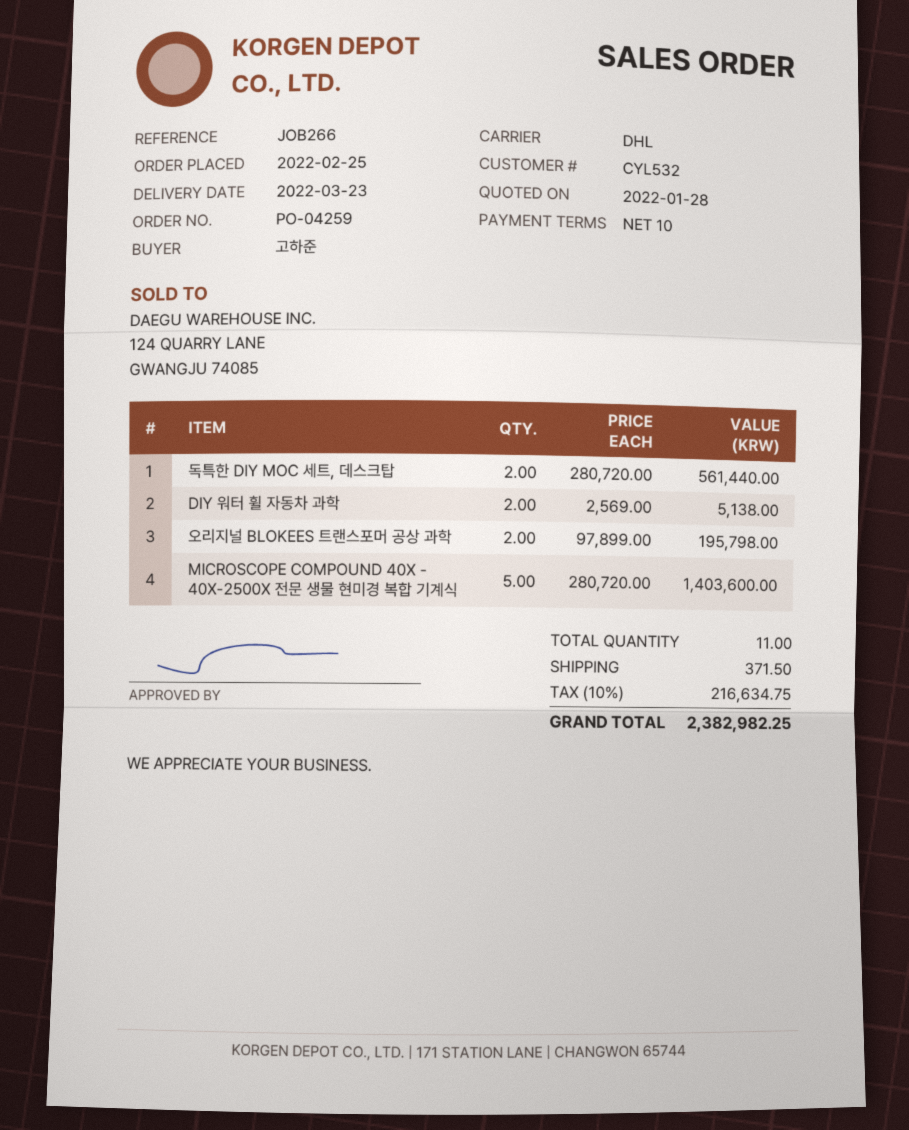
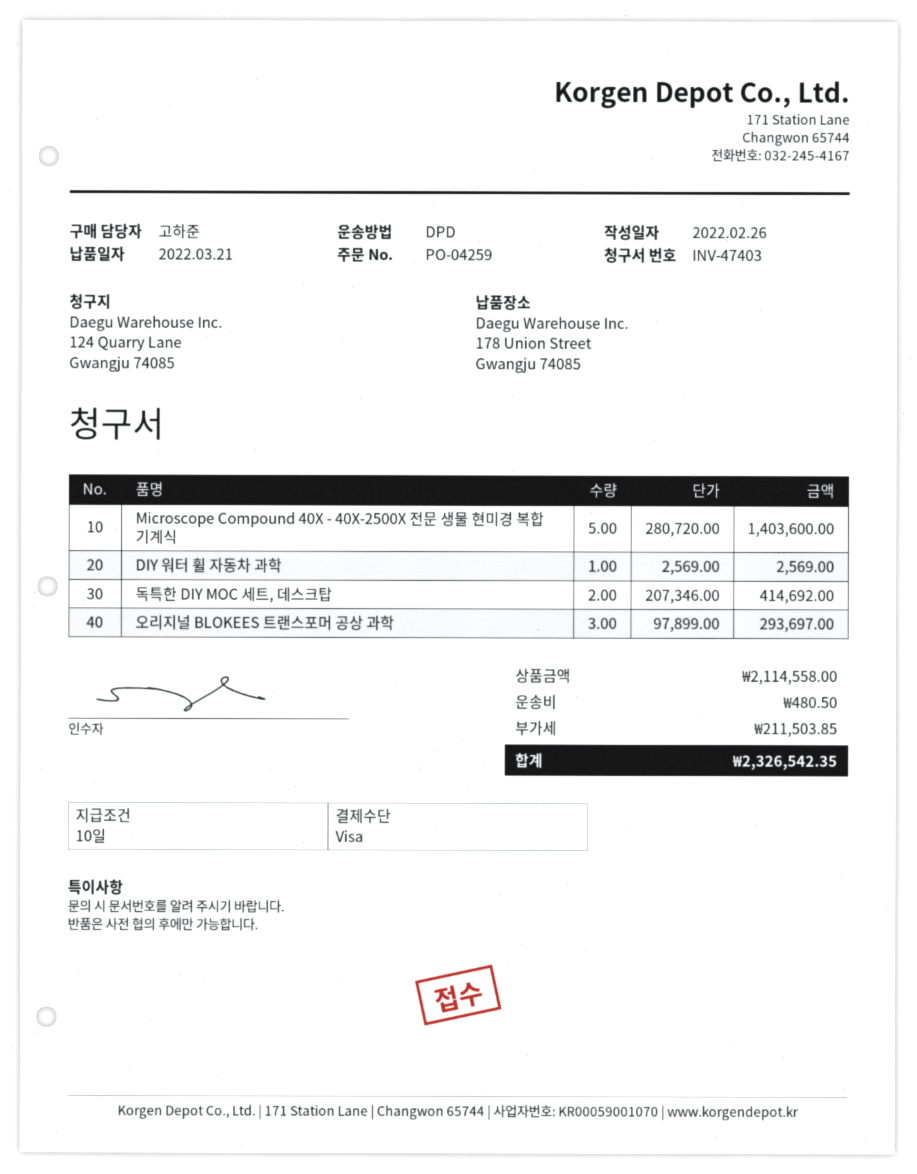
delivery date: 2022-03-23 -> 2022-03-21
shipping method: DHL -> DPD
독특한 DIY MOC 세트, 데스크탑: 2 x 280720.00 = 561440.00 -> 2 x 207346.00 = 414692.00
DIY 워터 휠 자동차 과학: 2 x 2569.00 = 5138.00 -> 1 x 2569.00 = 2569.00
오리지널 BLOKEES 트랜스포머 공상 과학: 2 x 97899.00 = 195798.00 -> 3 x 97899.00 = 293697.00
shipping: 371.50 -> 480.50
tax: 216634.75 -> 211503.85
total: 2382982.25 -> 2326542.35

